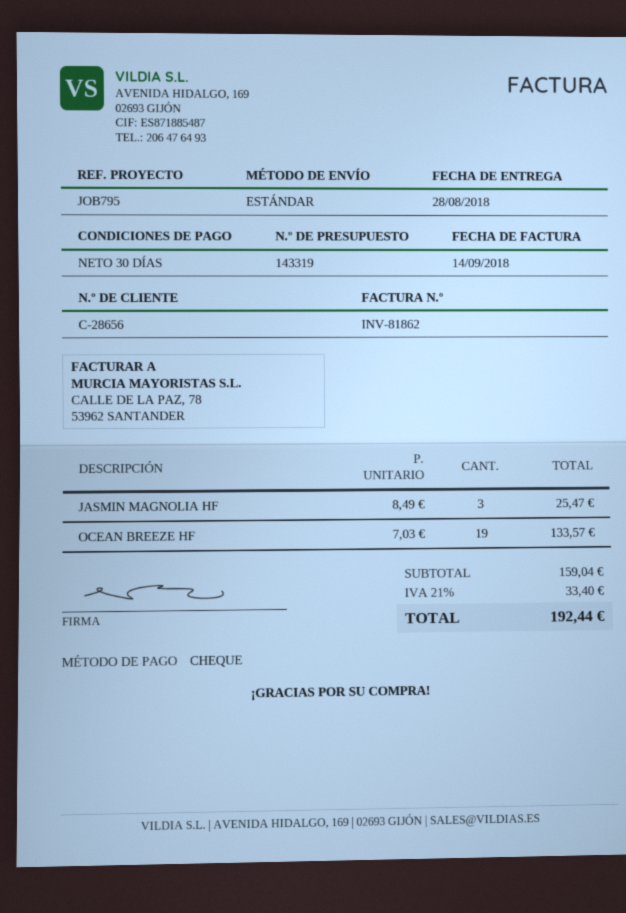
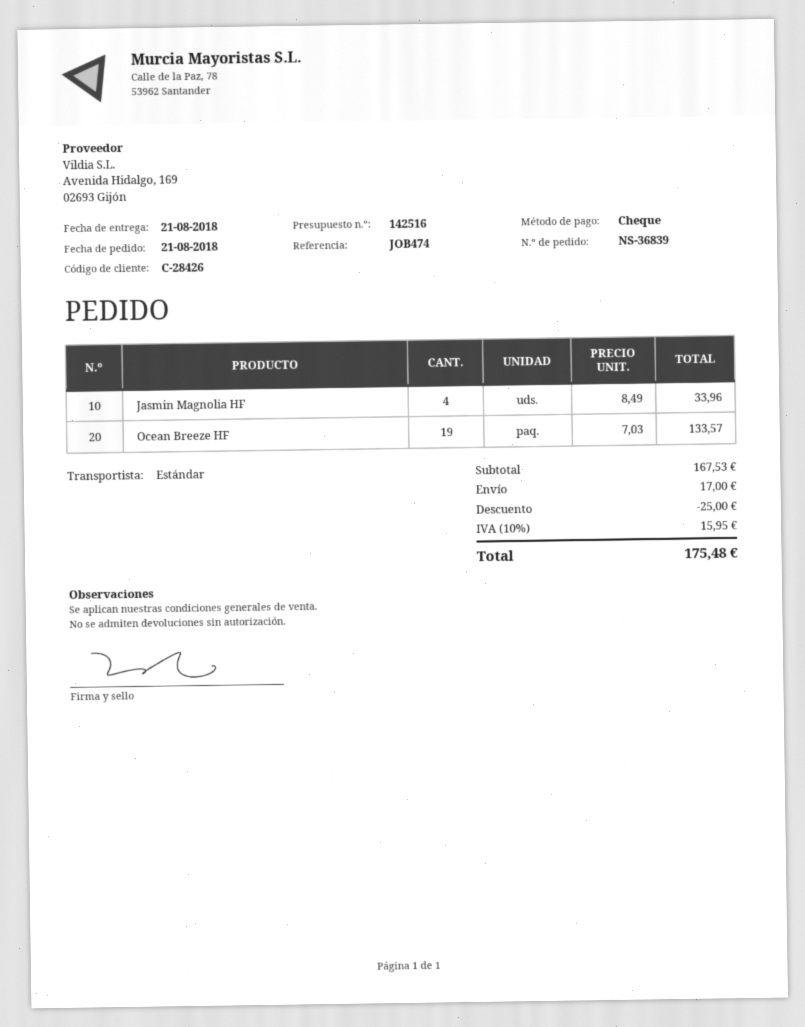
quote number: 143319 -> 142516
delivery date: 2018-08-28 -> 2018-08-21
customer number: C-28656 -> C-28426
reference: JOB795 -> JOB474
JASMIN MAGNOLIA HF: 3 x 8.49 = 25.47 -> 4 x 8.49 = 33.96
subtotal: 159.04 -> 167.53
discount: none -> 25.00
shipping: none -> 17.00
tax: 21% = 33.40 -> 10% = 15.95
total: 192.44 -> 175.48

